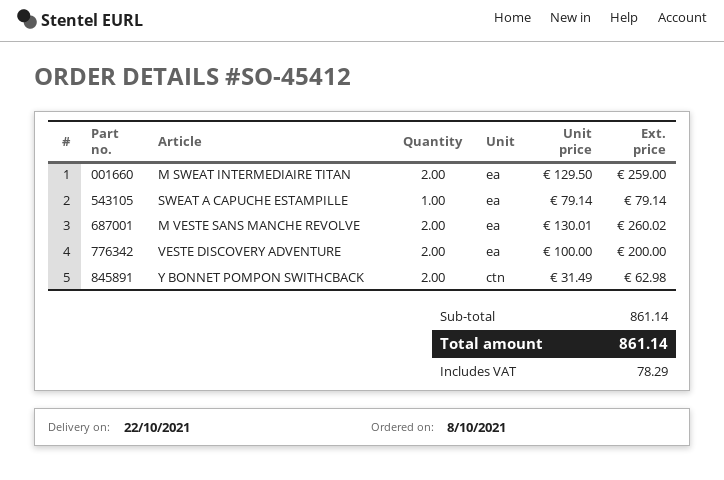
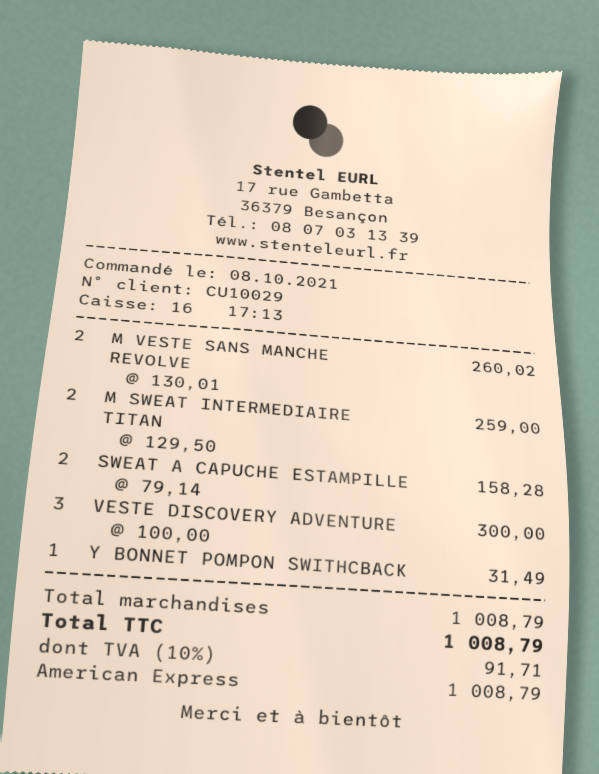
SWEAT A CAPUCHE ESTAMPILLE: 1 x 79.14 = 79.14 -> 2 x 79.14 = 158.28
VESTE DISCOVERY ADVENTURE: 2 x 100.00 = 200.00 -> 3 x 100.00 = 300.00
Y BONNET POMPON SWITHCBACK: 2 x 31.49 = 62.98 -> 1 x 31.49 = 31.49
subtotal: 861.14 -> 1008.79
tax: 78.29 -> 91.71
total: 861.14 -> 1008.79

